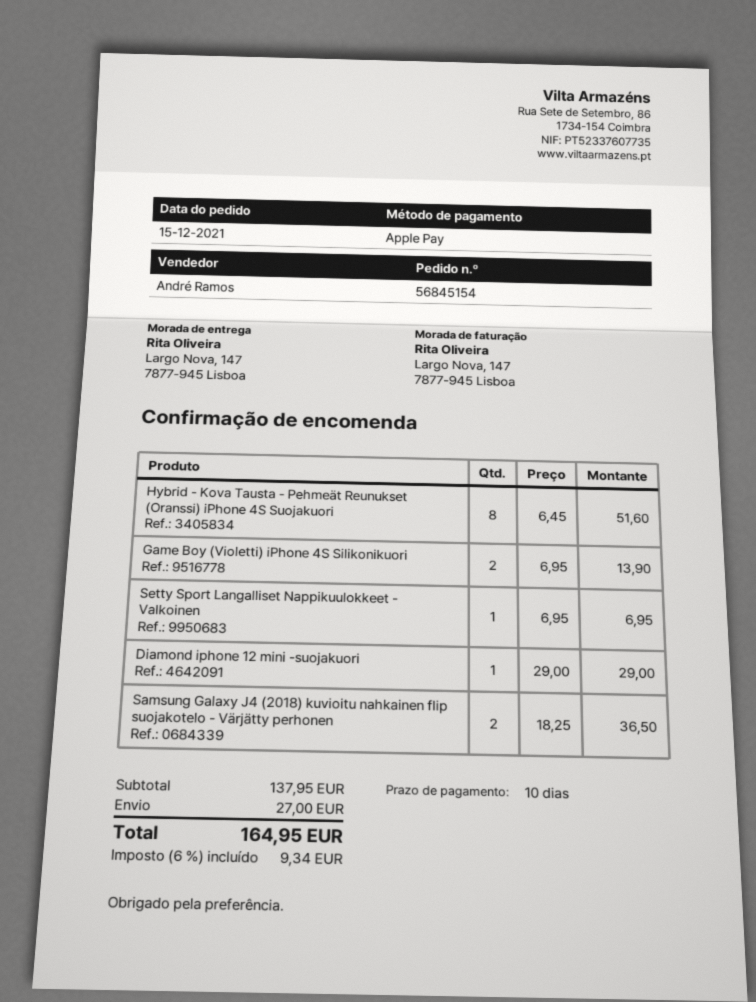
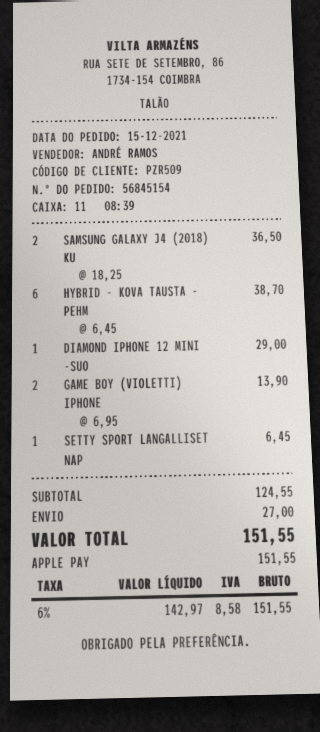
Hybrid - Kova Tausta - Pehmeät Reunukset (Oranssi) iPhone 4S Suojakuori: 8 x 6.45 = 51.60 -> 6 x 6.45 = 38.70
Setty Sport Langalliset Nappikuulokkeet - Valkoinen: 1 x 6.95 = 6.95 -> 1 x 6.45 = 6.45
subtotal: 137.95 -> 124.55
tax: 6% = 9.34 -> 6% = 8.58
total: 164.95 -> 151.55

